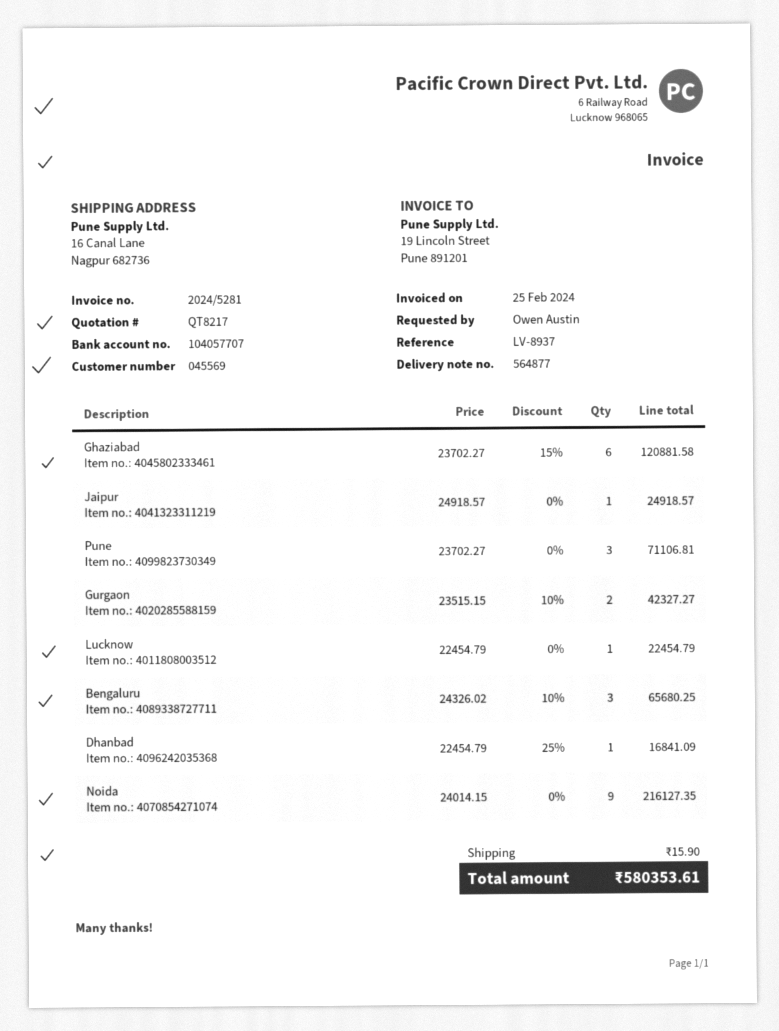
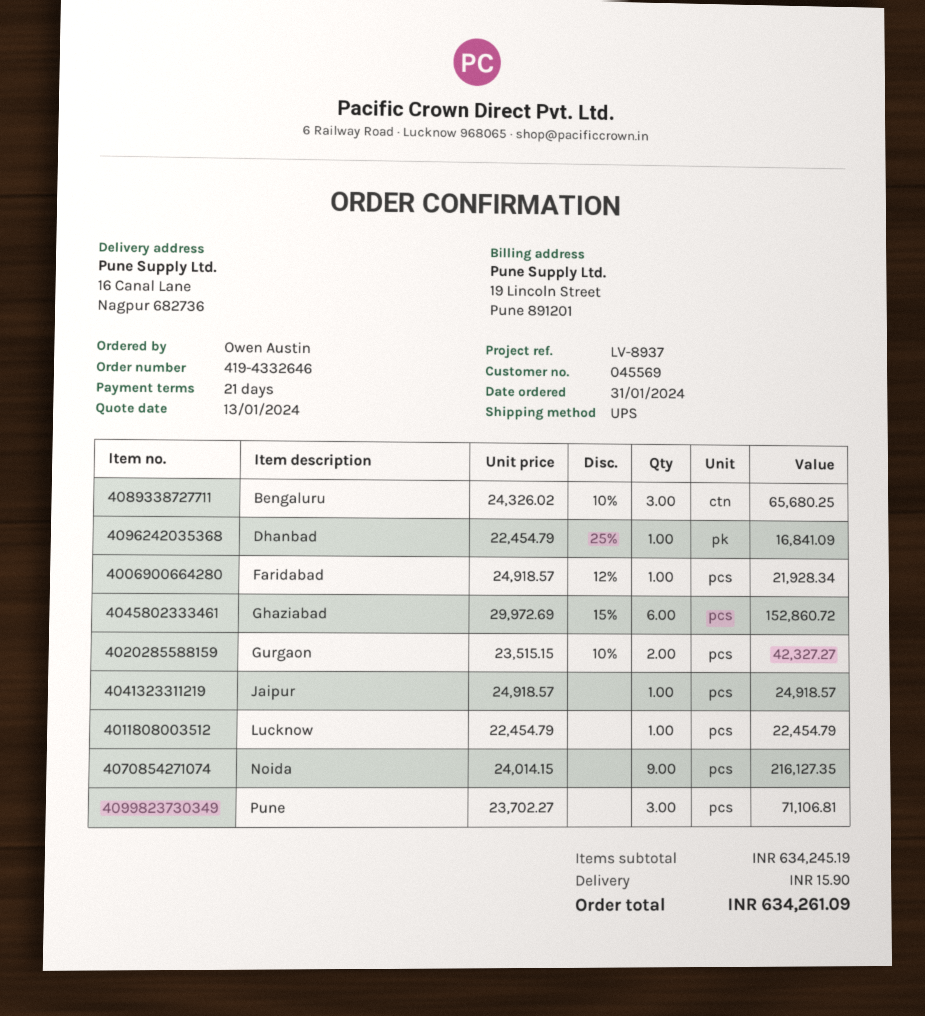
Ghaziabad: 6 x 23702.27 - 15% = 120881.58 -> 6 x 29972.69 - 15% = 152860.72
Faridabad: none -> 1 x 24918.57 - 12% = 21928.34
total: 580353.61 -> 634261.09

